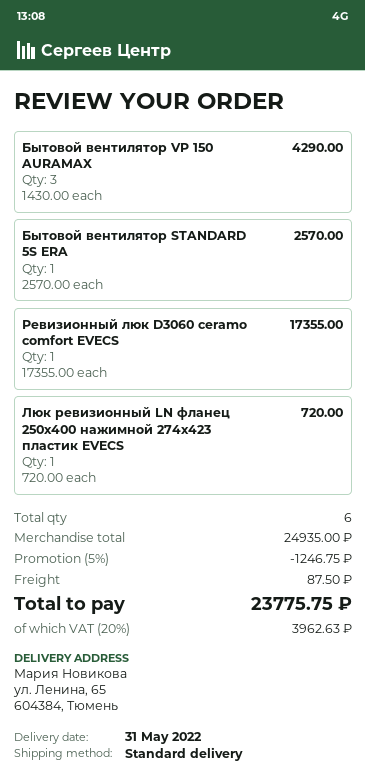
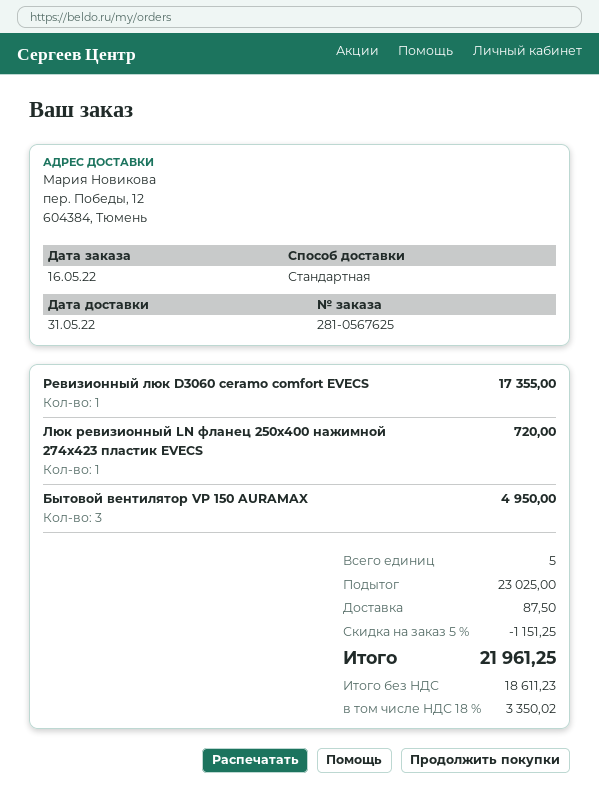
ship to: ул. Ленина, 65, 604384, Тюмень -> пер. Победы, 12, 604384, Тюмень
Бытовой вентилятор VP 150 AURAMAX: 3 for 4290.00 -> 3 for 4950.00
Бытовой вентилятор STANDARD 5S ERA: 1 for 2570.00 -> none
total quantity: 6 -> 5
subtotal: 24935.00 -> 23025.00
discount: 5% = 1246.75 -> 5% = 1151.25
tax: 20% = 3962.63 -> 18% = 3350.02
total: 23775.75 -> 21961.25

